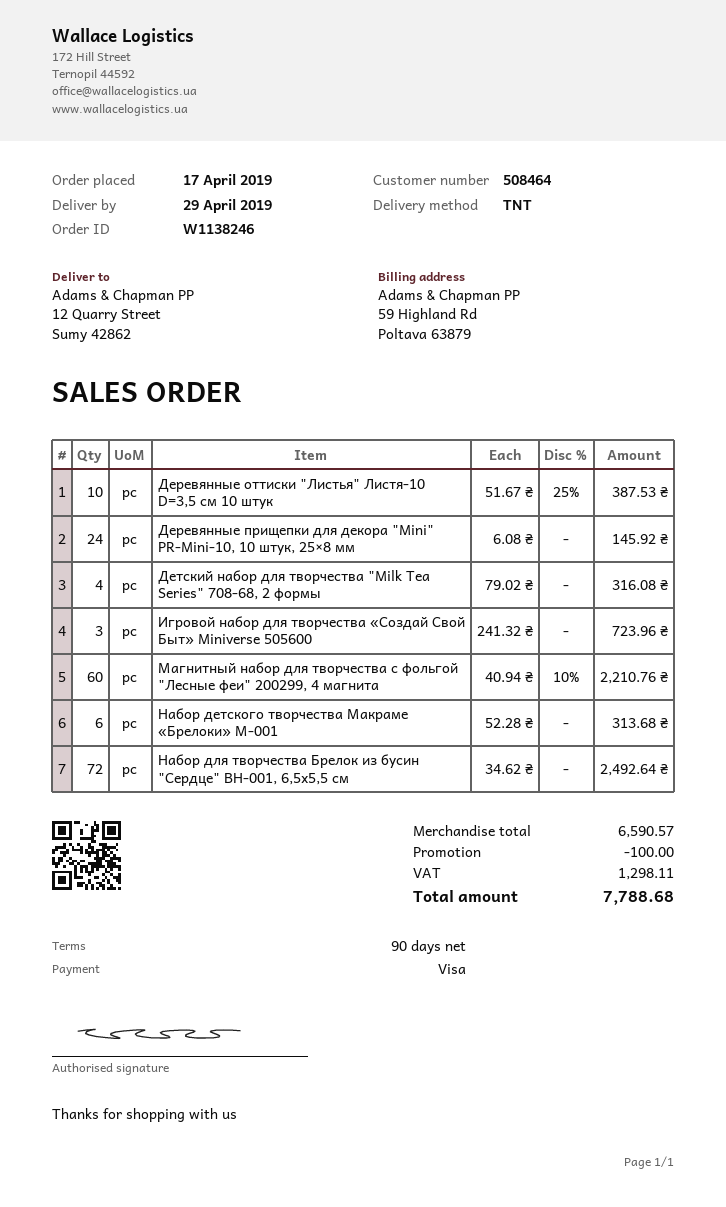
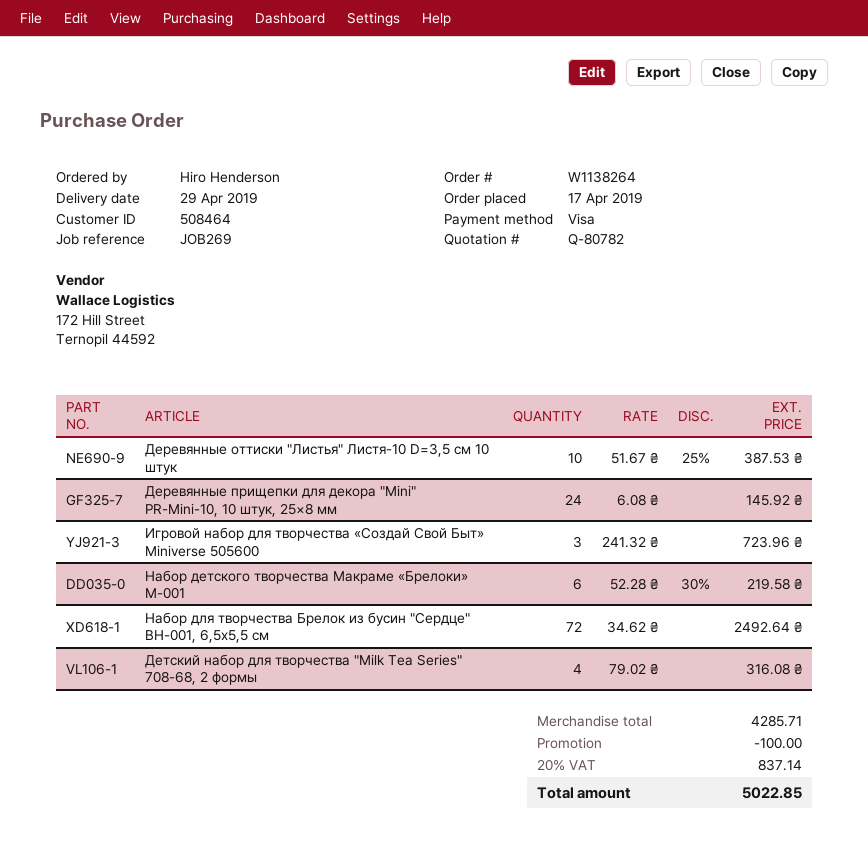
order number: W1138246 -> W1138264
Магнитный набор для творчества с фольгой "Лесные феи" 200299, 4 магнита: 60 x 40.94 - 10% = 2210.76 -> none
Набор детского творчества Макраме «Брелоки» М-001: 6 x 52.28 = 313.68 -> 6 x 52.28 - 30% = 219.58
subtotal: 6590.57 -> 4285.71
tax: 1298.11 -> 837.14
total: 7788.68 -> 5022.85

